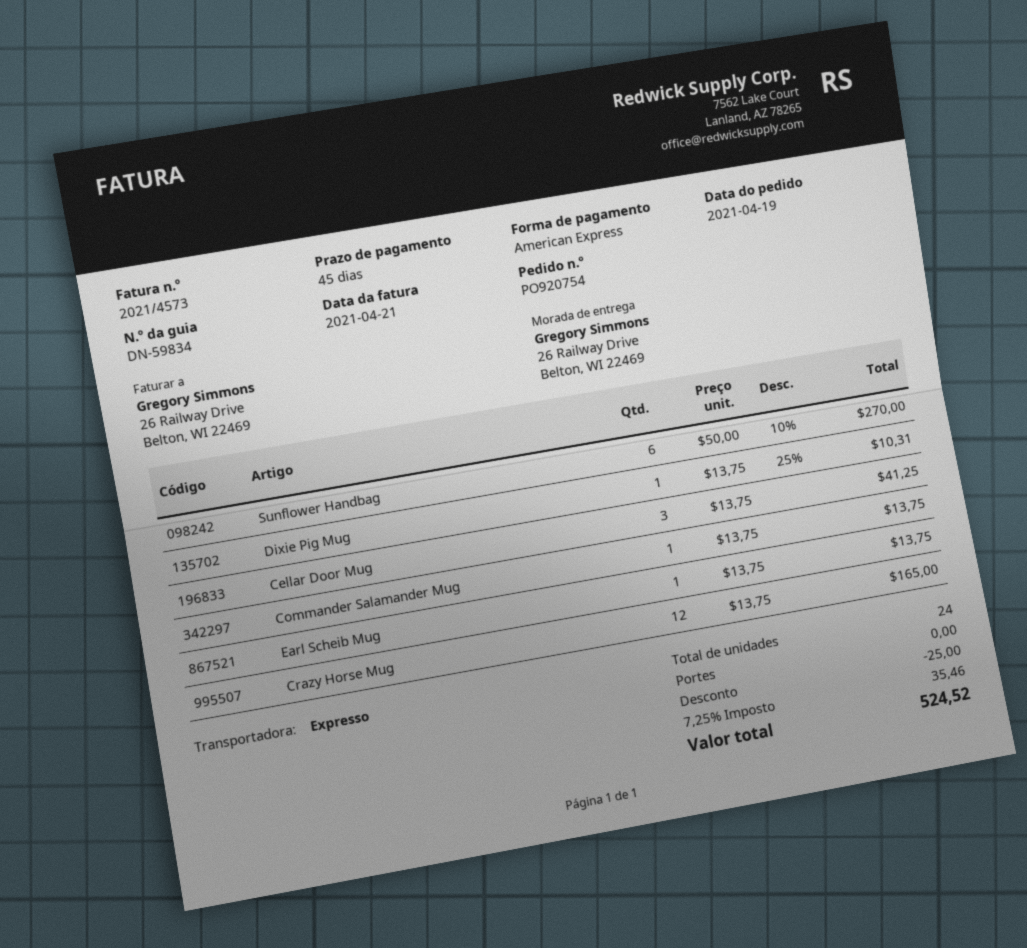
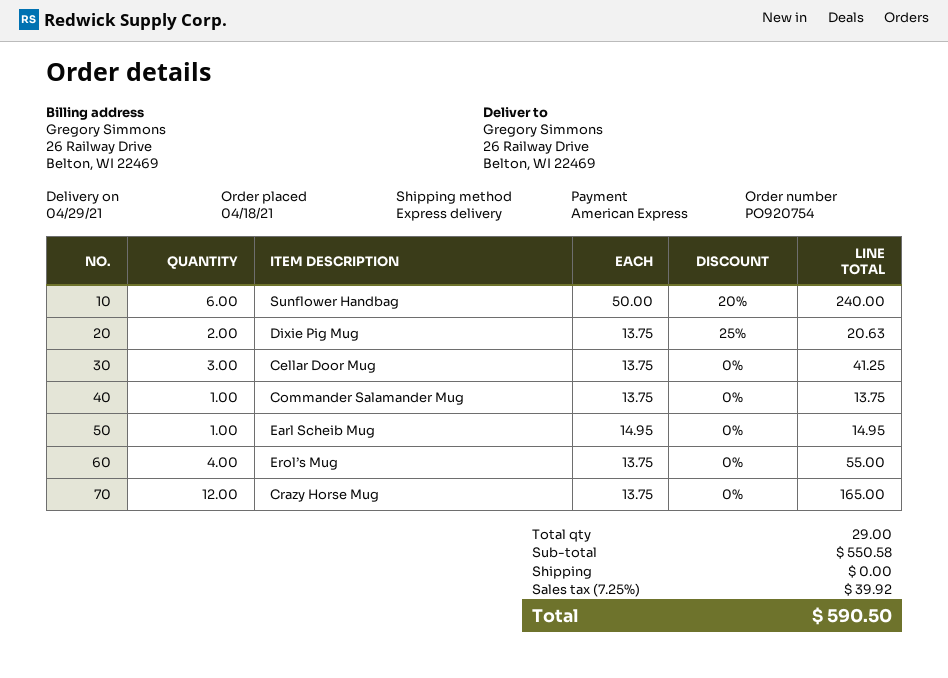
order date: 2021-04-19 -> 2021-04-18
Sunflower Handbag: 6 x 50.00 - 10% = 270.00 -> 6 x 50.00 - 20% = 240.00
Dixie Pig Mug: 1 x 13.75 - 25% = 10.31 -> 2 x 13.75 - 25% = 20.63
Earl Scheib Mug: 1 x 13.75 = 13.75 -> 1 x 14.95 = 14.95
Erol’s Mug: none -> 4 x 13.75 = 55.00
total quantity: 24 -> 29
discount: 25.00 -> none
tax: 7.25% = 35.46 -> 7.25% = 39.92
total: 524.52 -> 590.50

